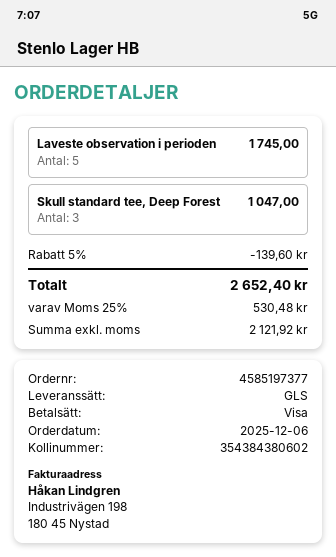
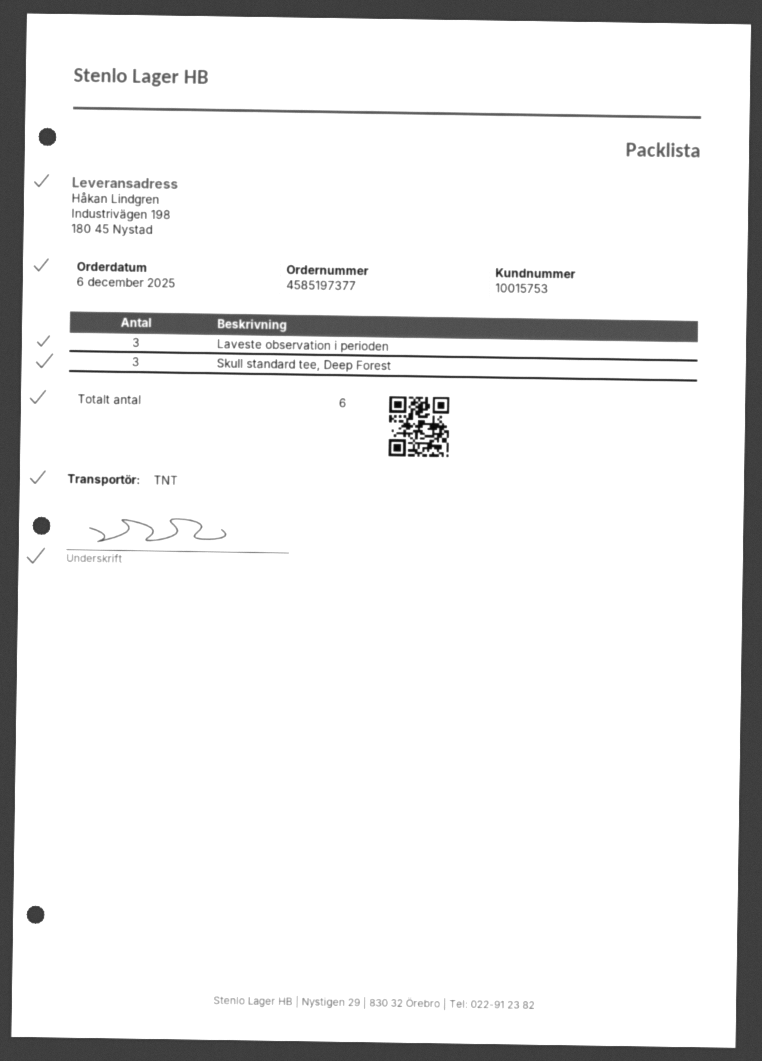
shipping method: GLS -> TNT
Laveste observation i perioden: 5 -> 3

